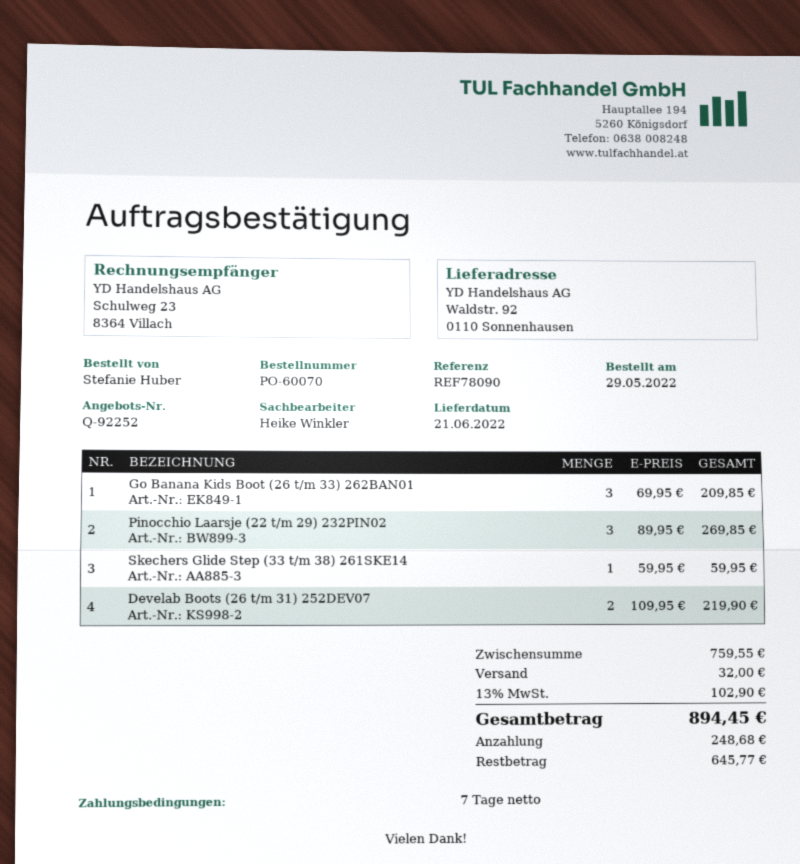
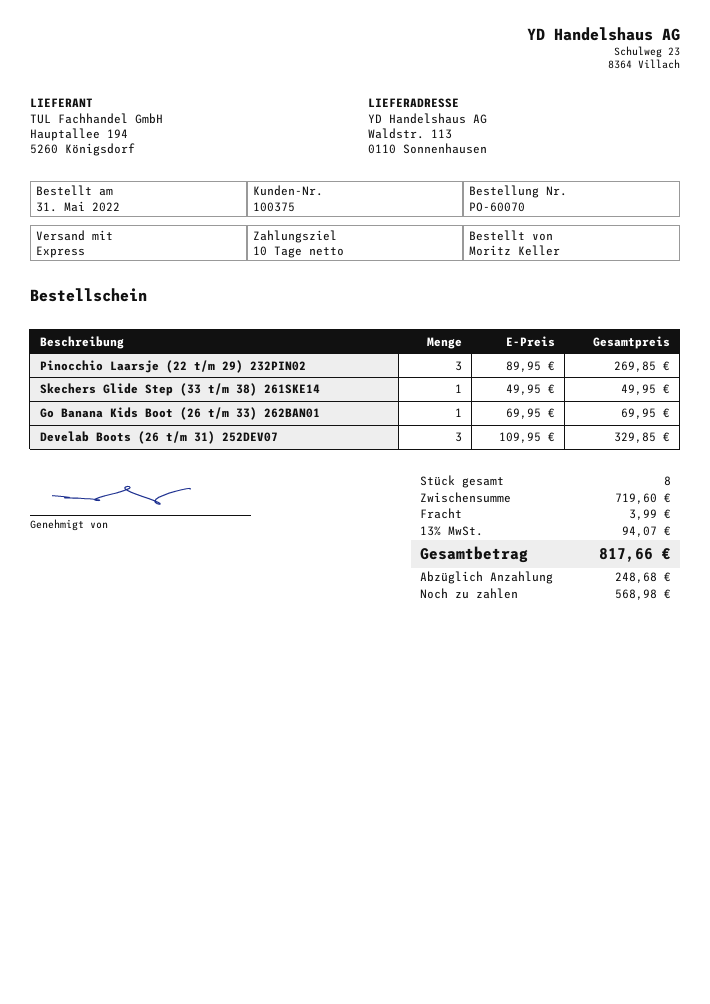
order date: 2022-05-29 -> 2022-05-31
payment terms: 7 days -> 10 days
ordered by: Stefanie Huber -> Moritz Keller
ship to: Waldstr. 92, 0110 Sonnenhausen -> Waldstr. 113, 0110 Sonnenhausen
Go Banana Kids Boot (26 t/m 33) 262BAN01: 3 x 69.95 = 209.85 -> 1 x 69.95 = 69.95
Skechers Glide Step (33 t/m 38) 261SKE14: 1 x 59.95 = 59.95 -> 1 x 49.95 = 49.95
Develab Boots (26 t/m 31) 252DEV07: 2 x 109.95 = 219.90 -> 3 x 109.95 = 329.85
subtotal: 759.55 -> 719.60
shipping: 32.00 -> 3.99
tax: 13% = 102.90 -> 13% = 94.07
total: 894.45 -> 817.66
balance: 645.77 -> 568.98

